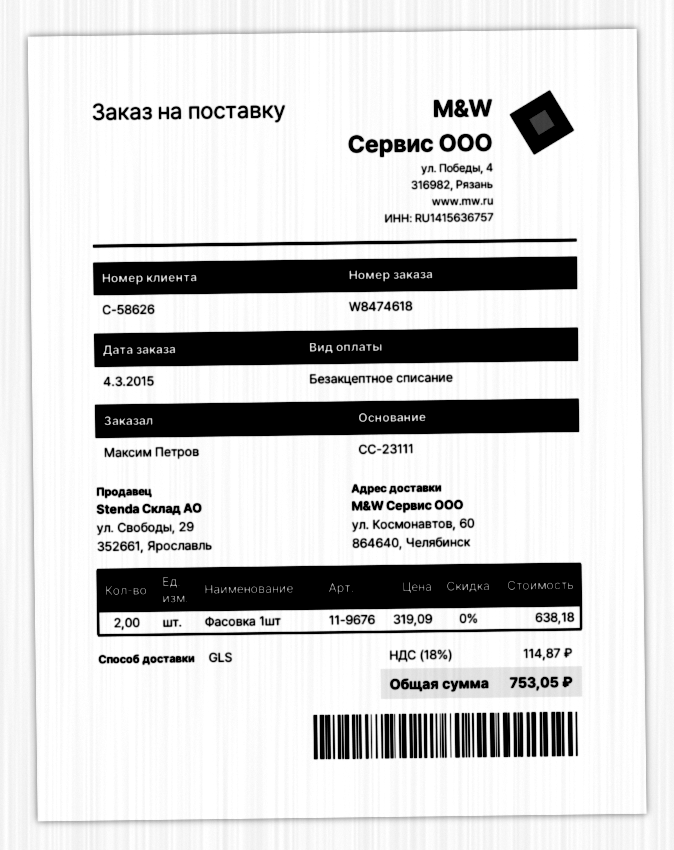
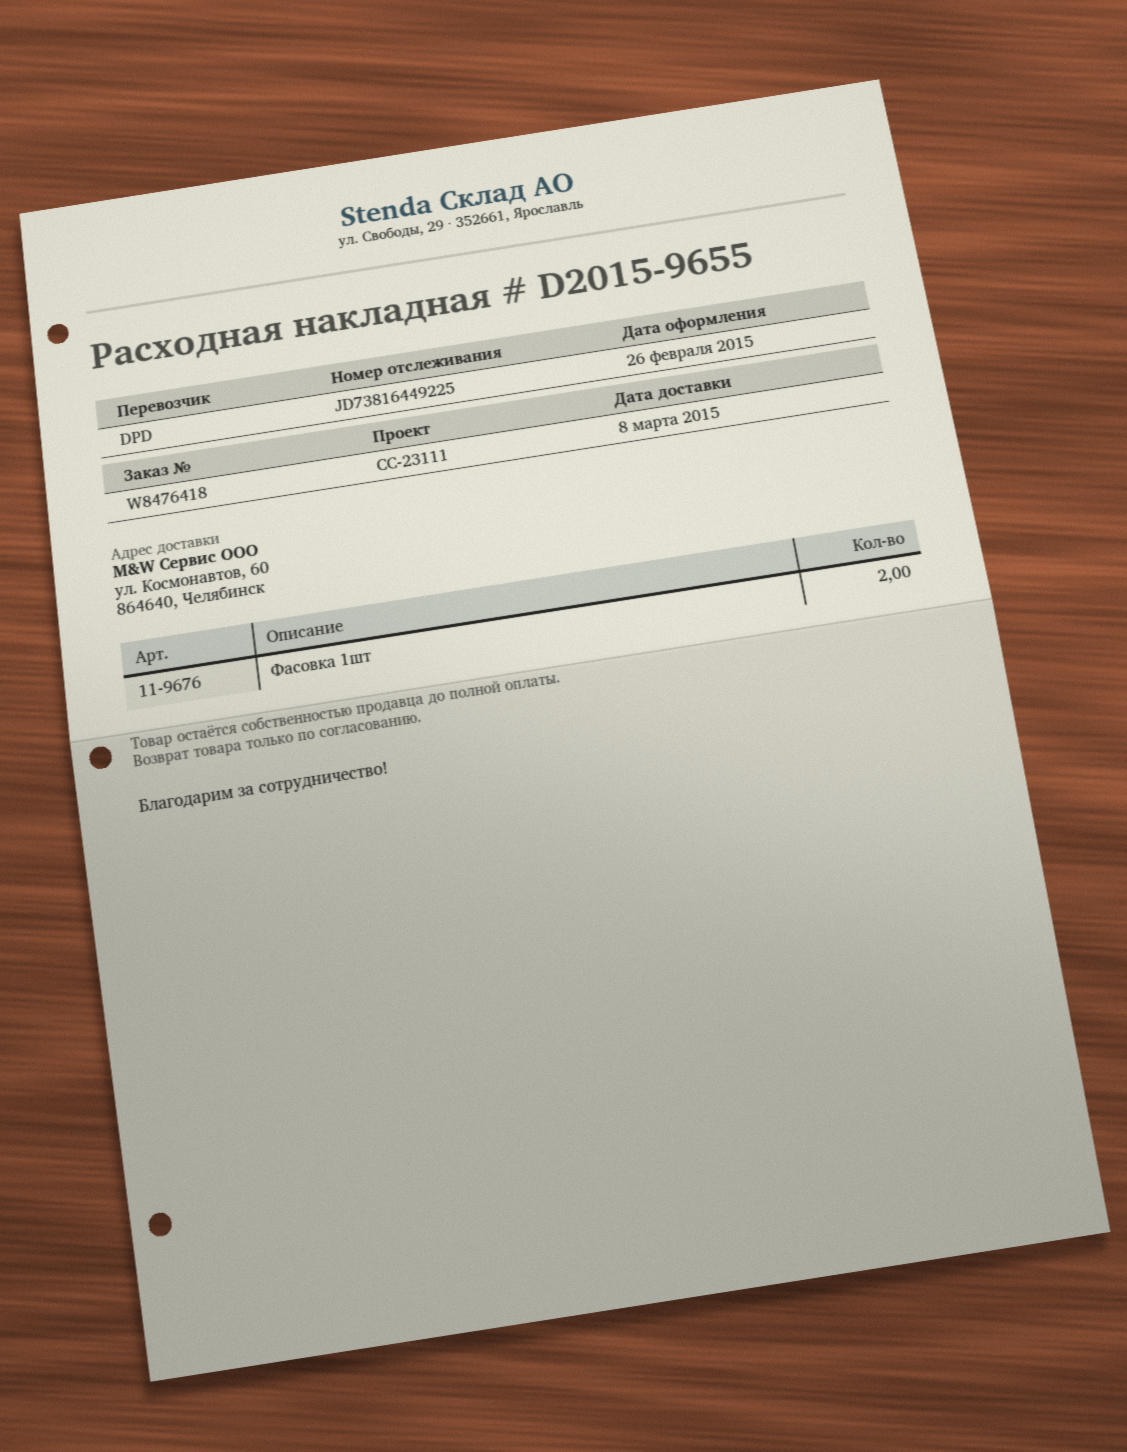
order number: W8474618 -> W8476418
order date: 2015-03-04 -> 2015-02-26
shipping method: GLS -> DPD

